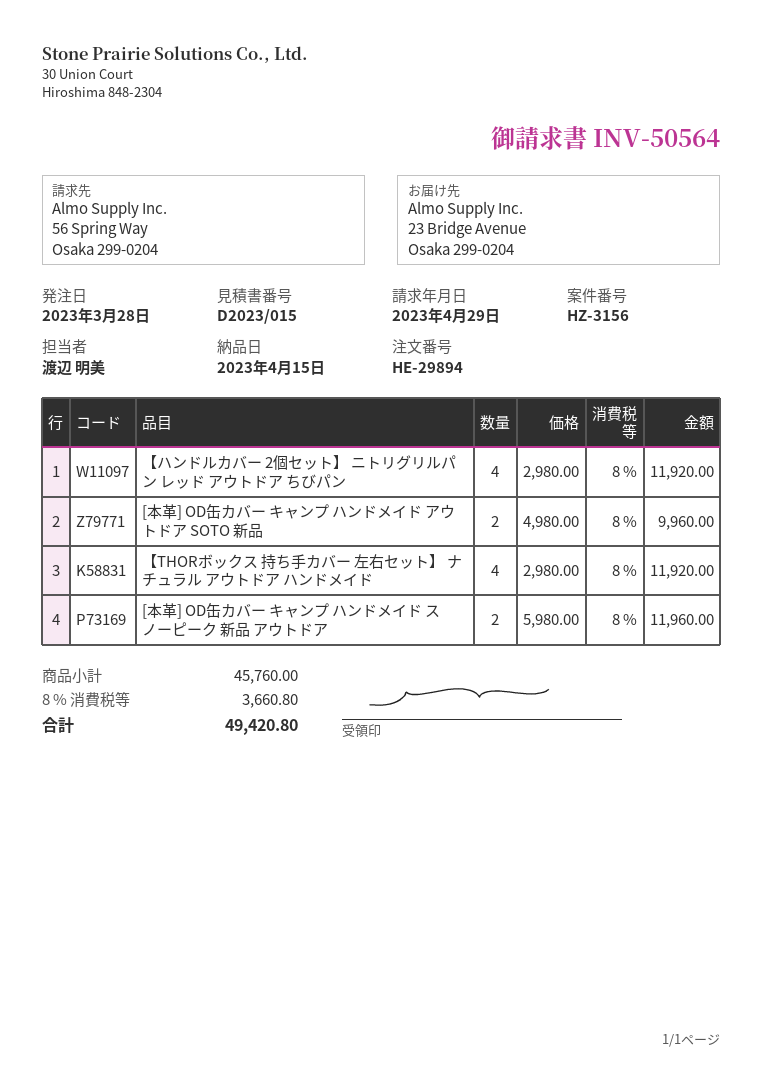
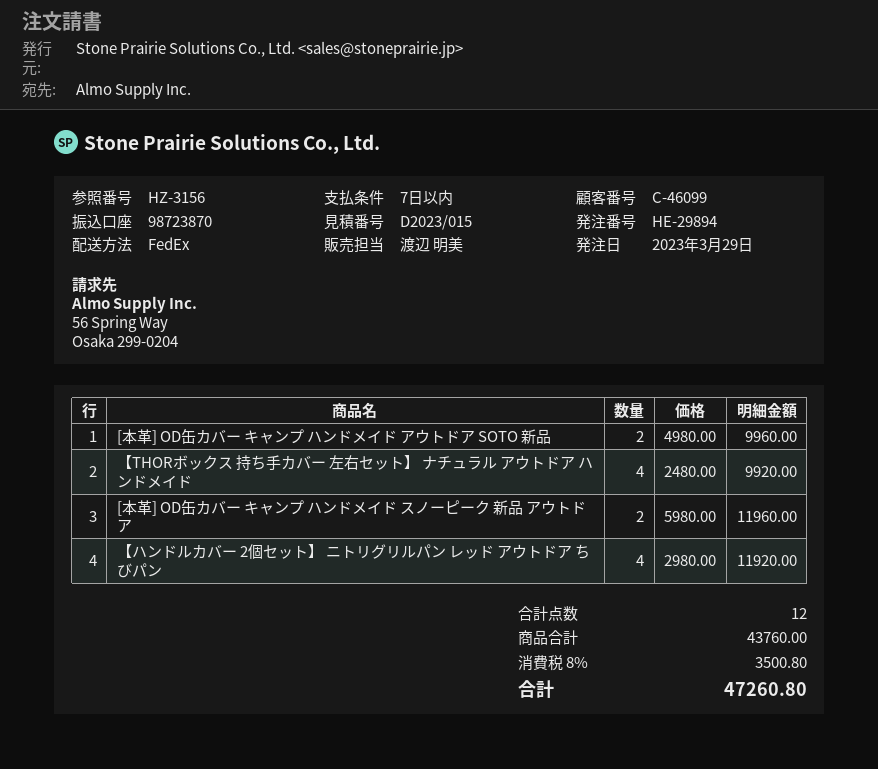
order date: 2023-03-28 -> 2023-03-29
【THORボックス 持ち手カバー 左右セット】 ナチュラル アウトドア ハンドメイド: 4 x 2980.00 = 11920.00 -> 4 x 2480.00 = 9920.00
subtotal: 45760.00 -> 43760.00
tax: 8% = 3660.80 -> 8% = 3500.80
total: 49420.80 -> 47260.80

